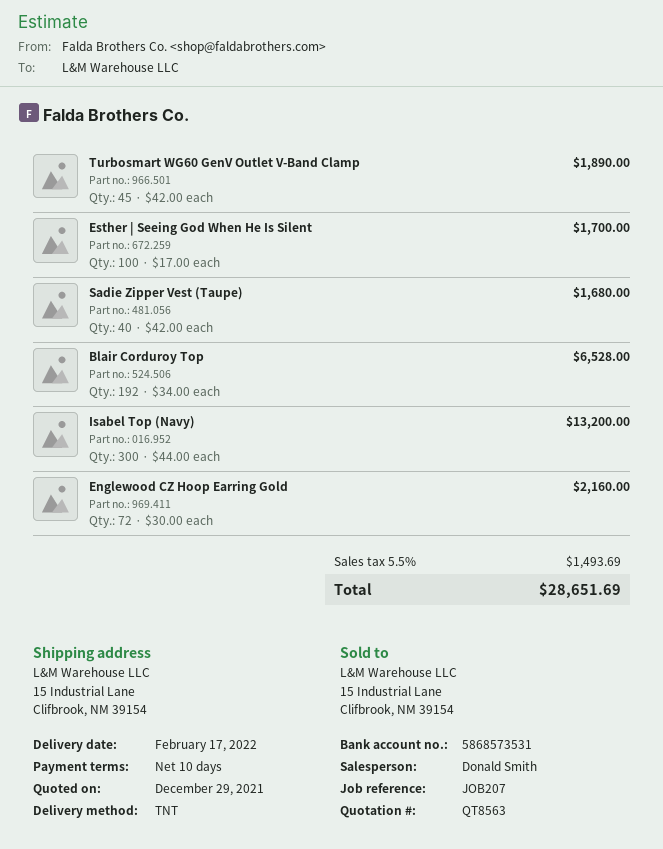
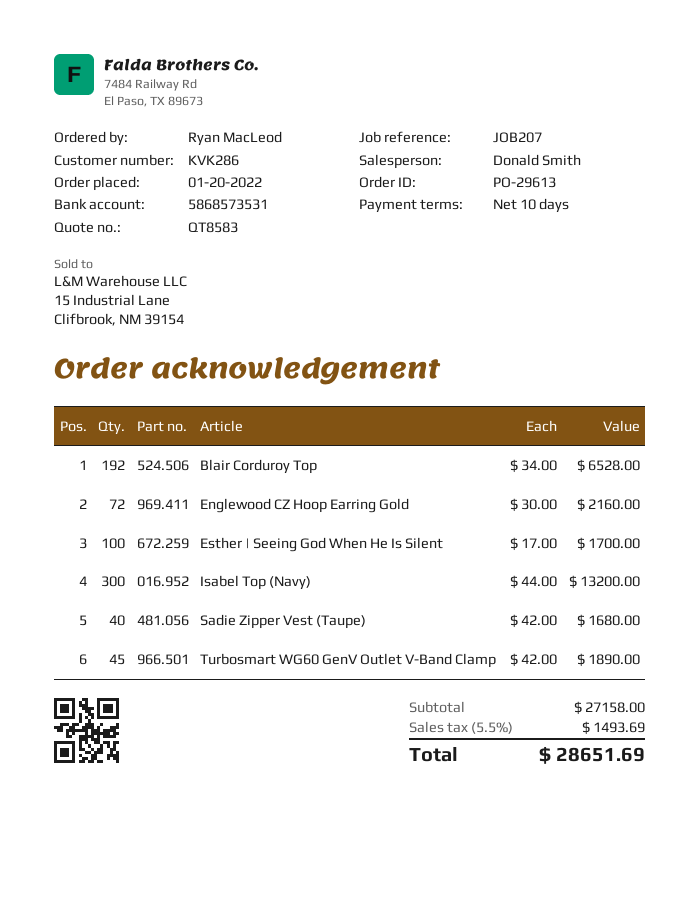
quote number: QT8563 -> QT8583

